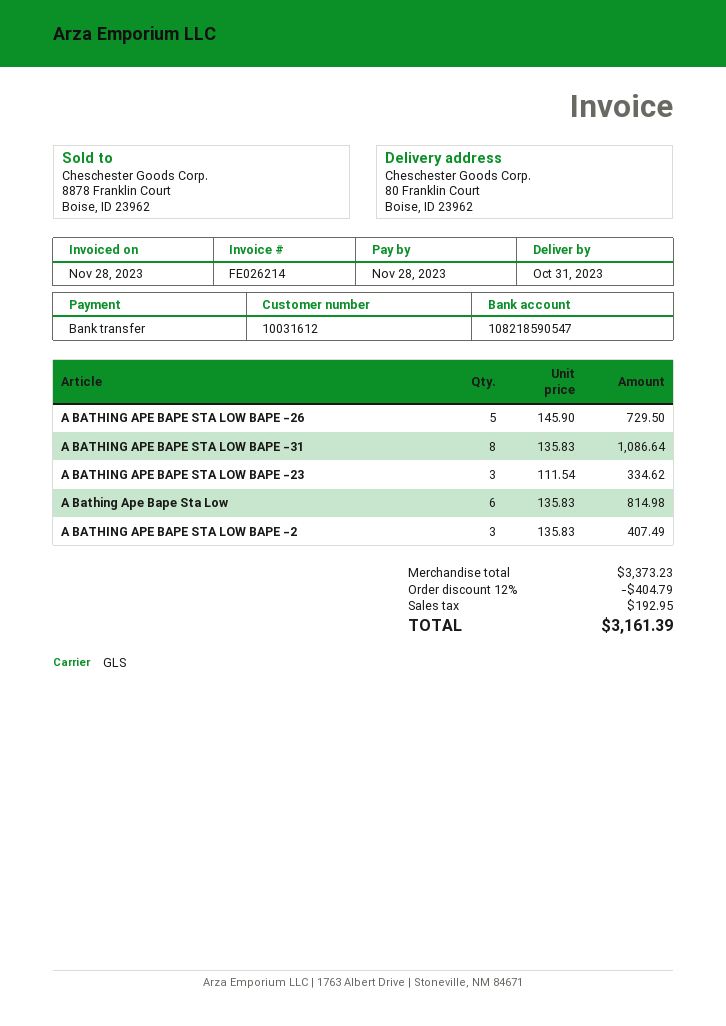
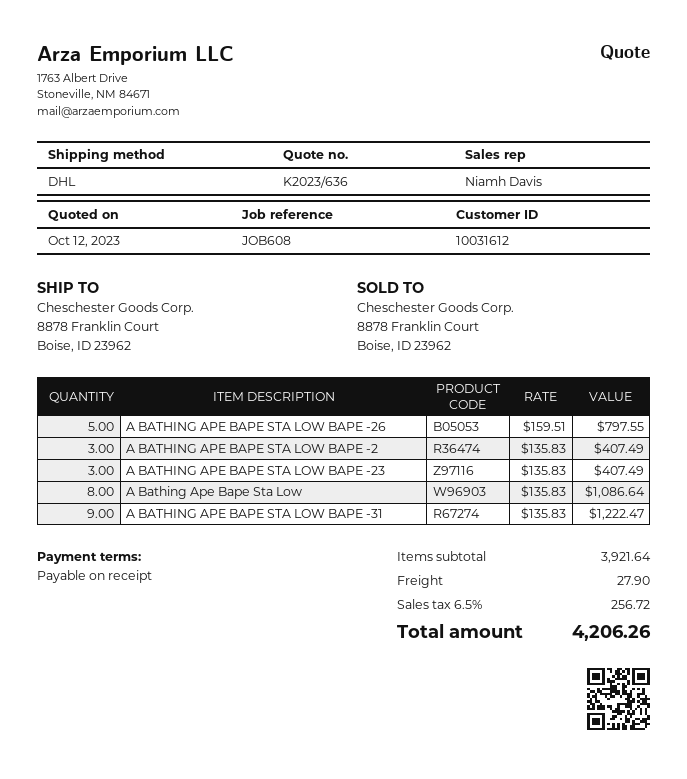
shipping method: GLS -> DHL
ship to: 80 Franklin Court, Boise, ID 23962 -> 8878 Franklin Court, Boise, ID 23962
A BATHING APE BAPE STA LOW BAPE -26: 5 x 145.90 = 729.50 -> 5 x 159.51 = 797.55
A BATHING APE BAPE STA LOW BAPE -31: 8 x 135.83 = 1086.64 -> 9 x 135.83 = 1222.47
A BATHING APE BAPE STA LOW BAPE -23: 3 x 111.54 = 334.62 -> 3 x 135.83 = 407.49
A Bathing Ape Bape Sta Low: 6 x 135.83 = 814.98 -> 8 x 135.83 = 1086.64
subtotal: 3373.23 -> 3921.64
discount: 12% = 404.79 -> none
shipping: none -> 27.90
tax: 192.95 -> 256.72
total: 3161.39 -> 4206.26

